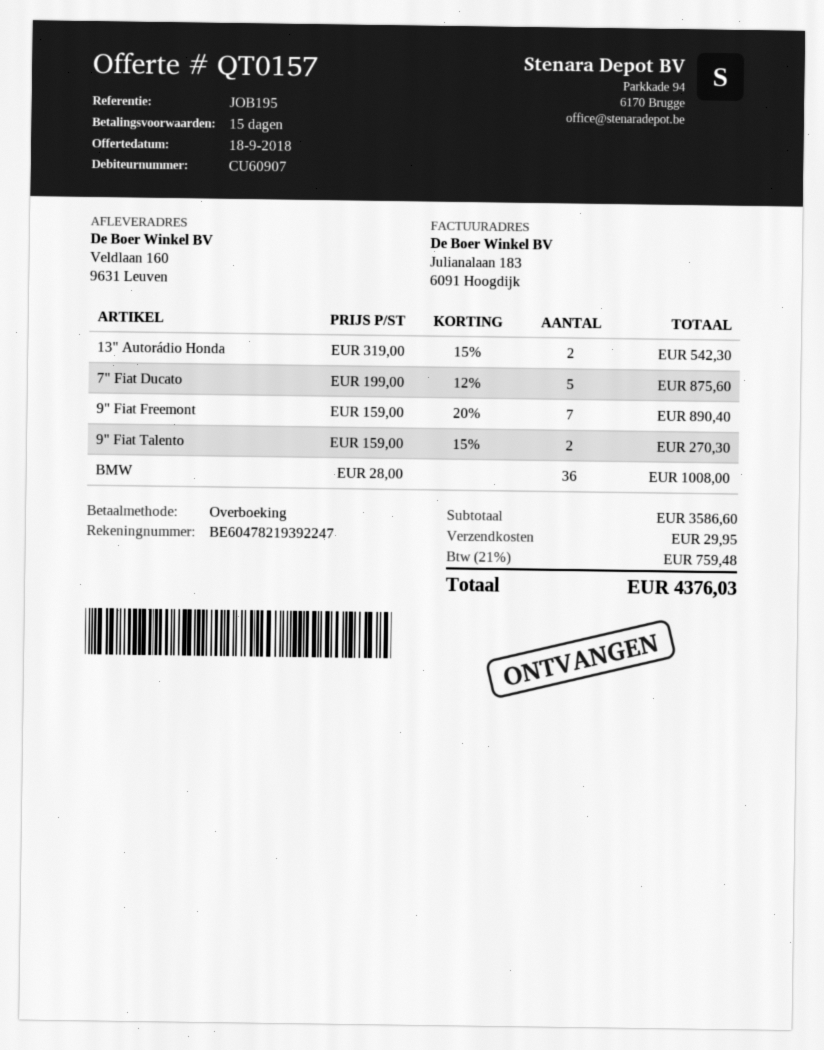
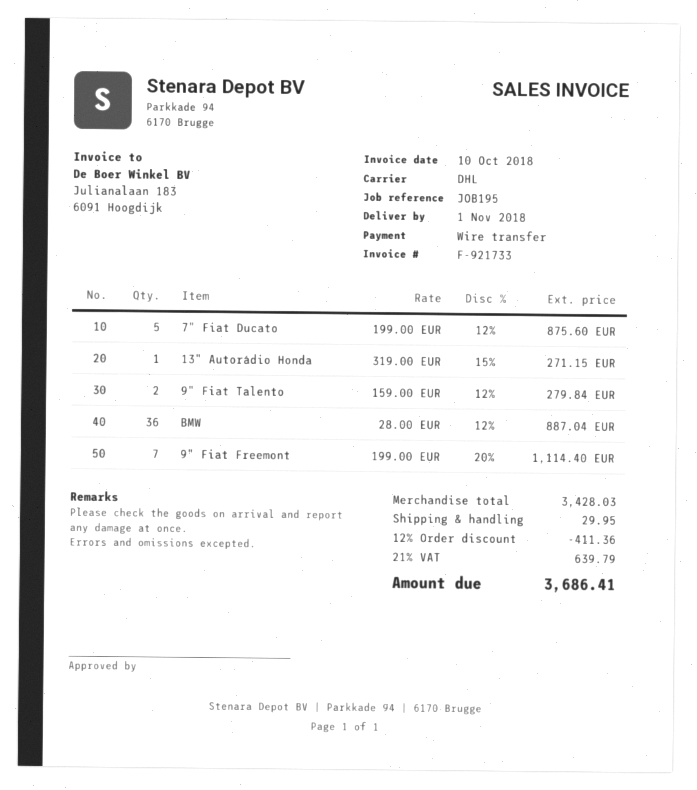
13" Autorádio Honda: 2 x 319.00 - 15% = 542.30 -> 1 x 319.00 - 15% = 271.15
9" Fiat Freemont: 7 x 159.00 - 20% = 890.40 -> 7 x 199.00 - 20% = 1114.40
9" Fiat Talento: 2 x 159.00 - 15% = 270.30 -> 2 x 159.00 - 12% = 279.84
BMW: 36 x 28.00 = 1008.00 -> 36 x 28.00 - 12% = 887.04
subtotal: 3586.60 -> 3428.03
discount: none -> 12% = 411.36
tax: 21% = 759.48 -> 21% = 639.79
total: 4376.03 -> 3686.41

